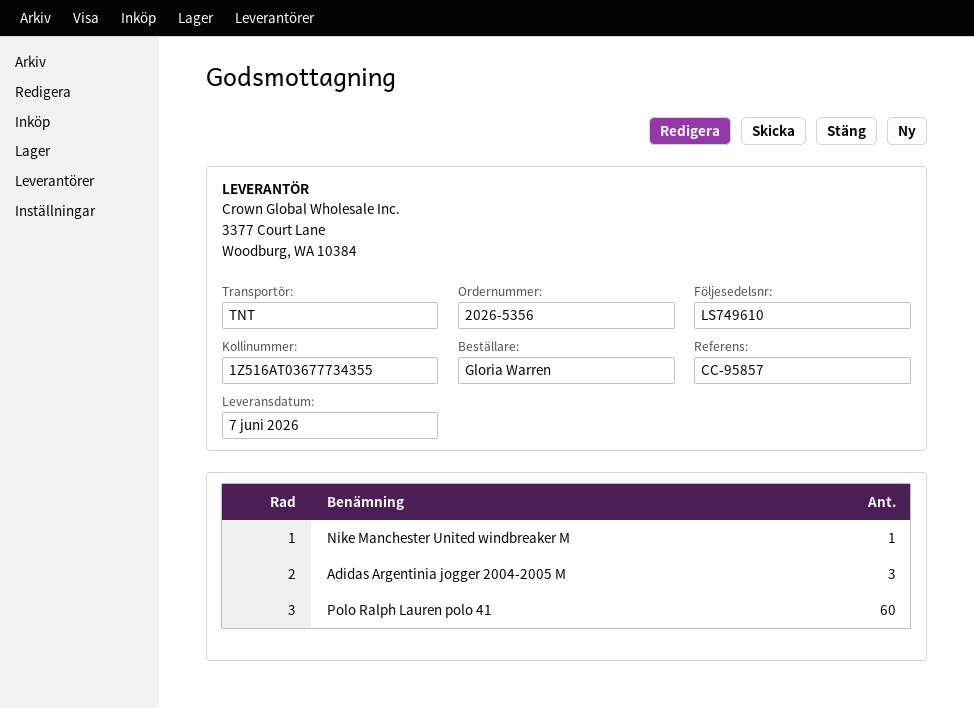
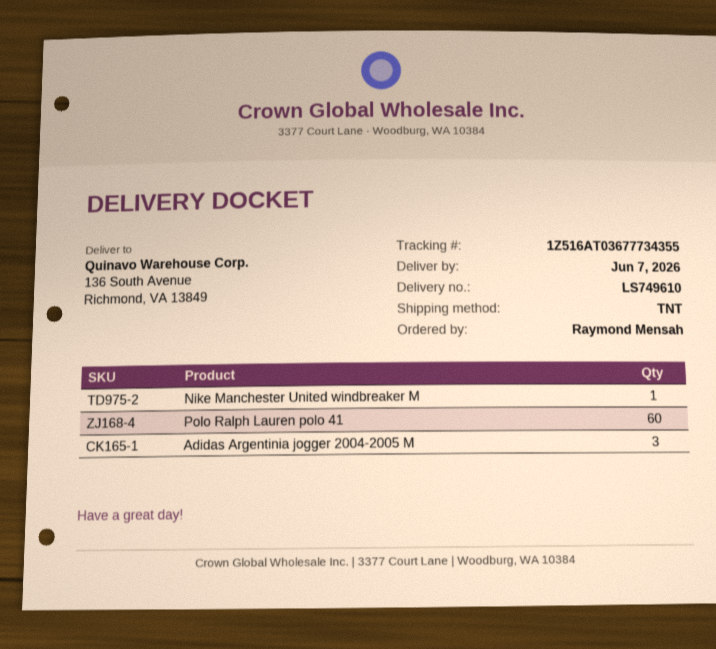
ordered by: Gloria Warren -> Raymond Mensah

